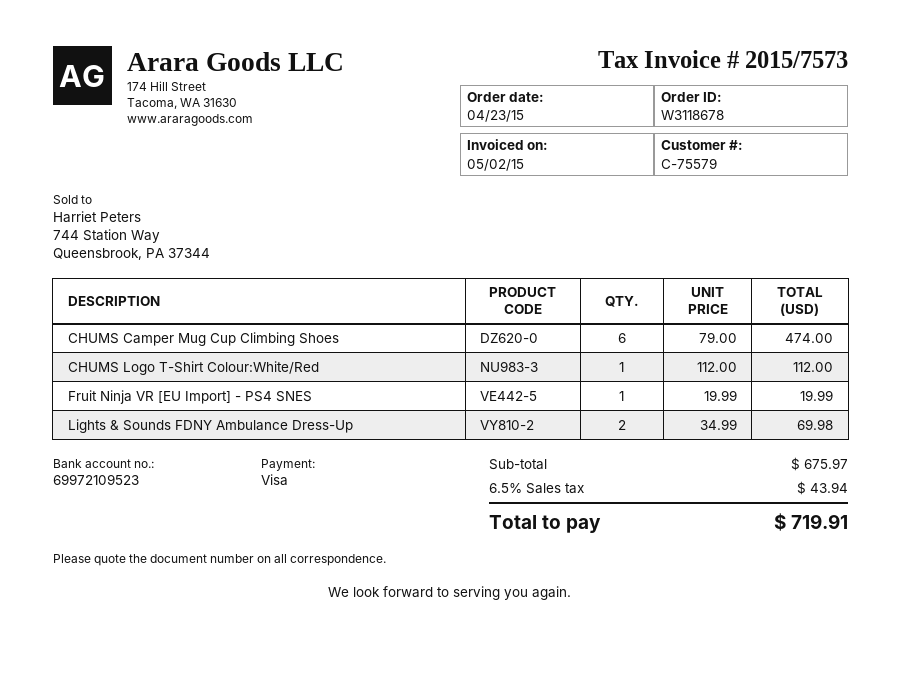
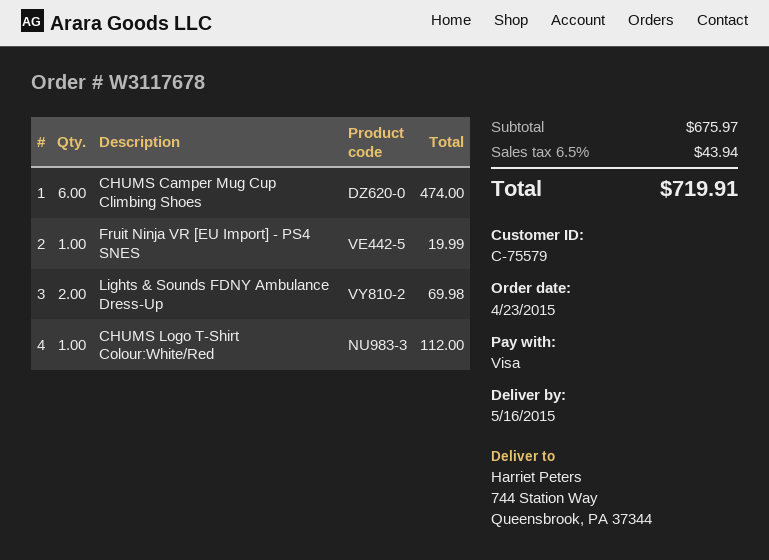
order number: W3118678 -> W3117678

